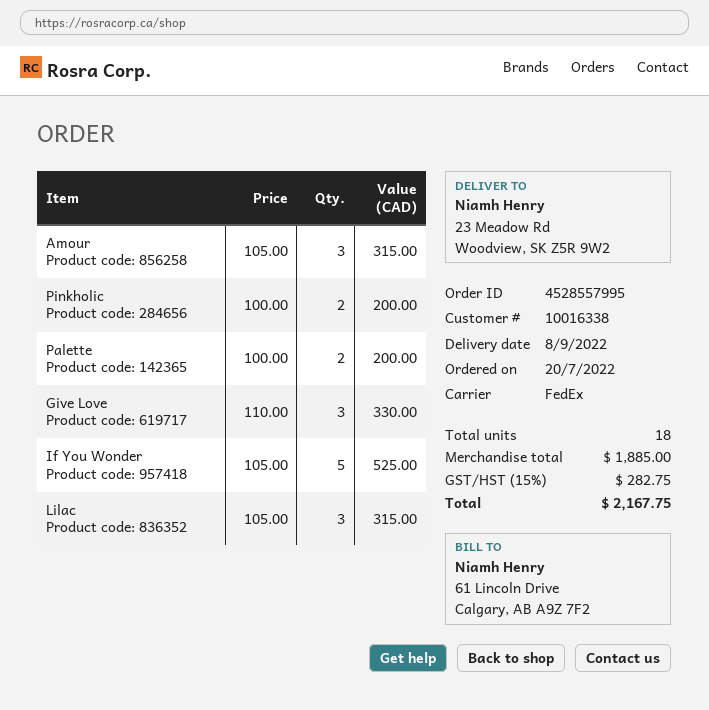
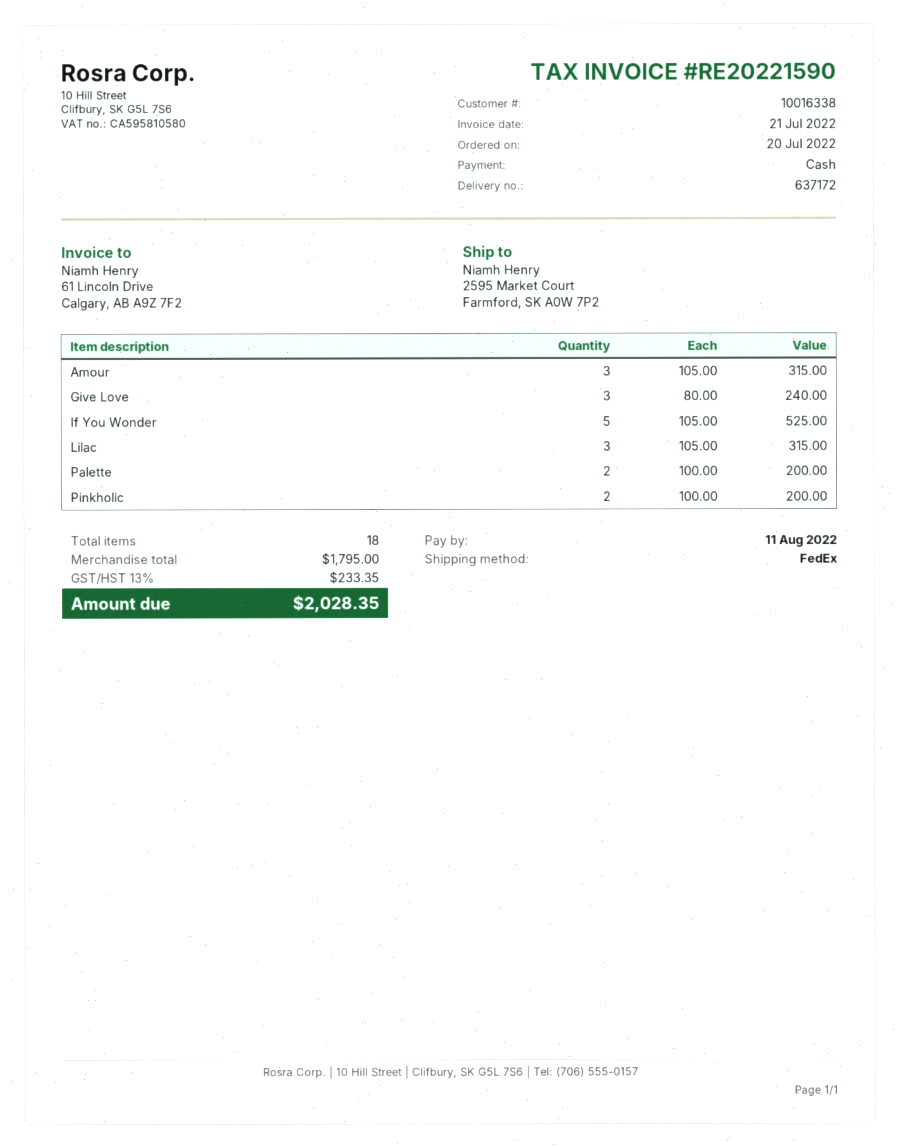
ship to: 23 Meadow Rd, Woodview, SK Z5R 9W2 -> 2595 Market Court, Farmford, SK A0W 7P2
Give Love: 3 x 110.00 = 330.00 -> 3 x 80.00 = 240.00
subtotal: 1885.00 -> 1795.00
tax: 15% = 282.75 -> 13% = 233.35
total: 2167.75 -> 2028.35

